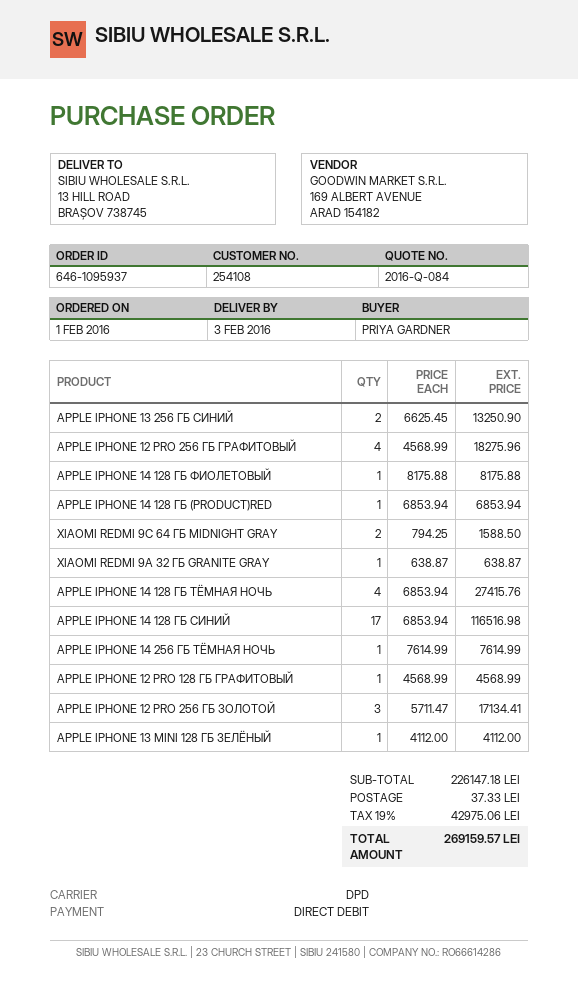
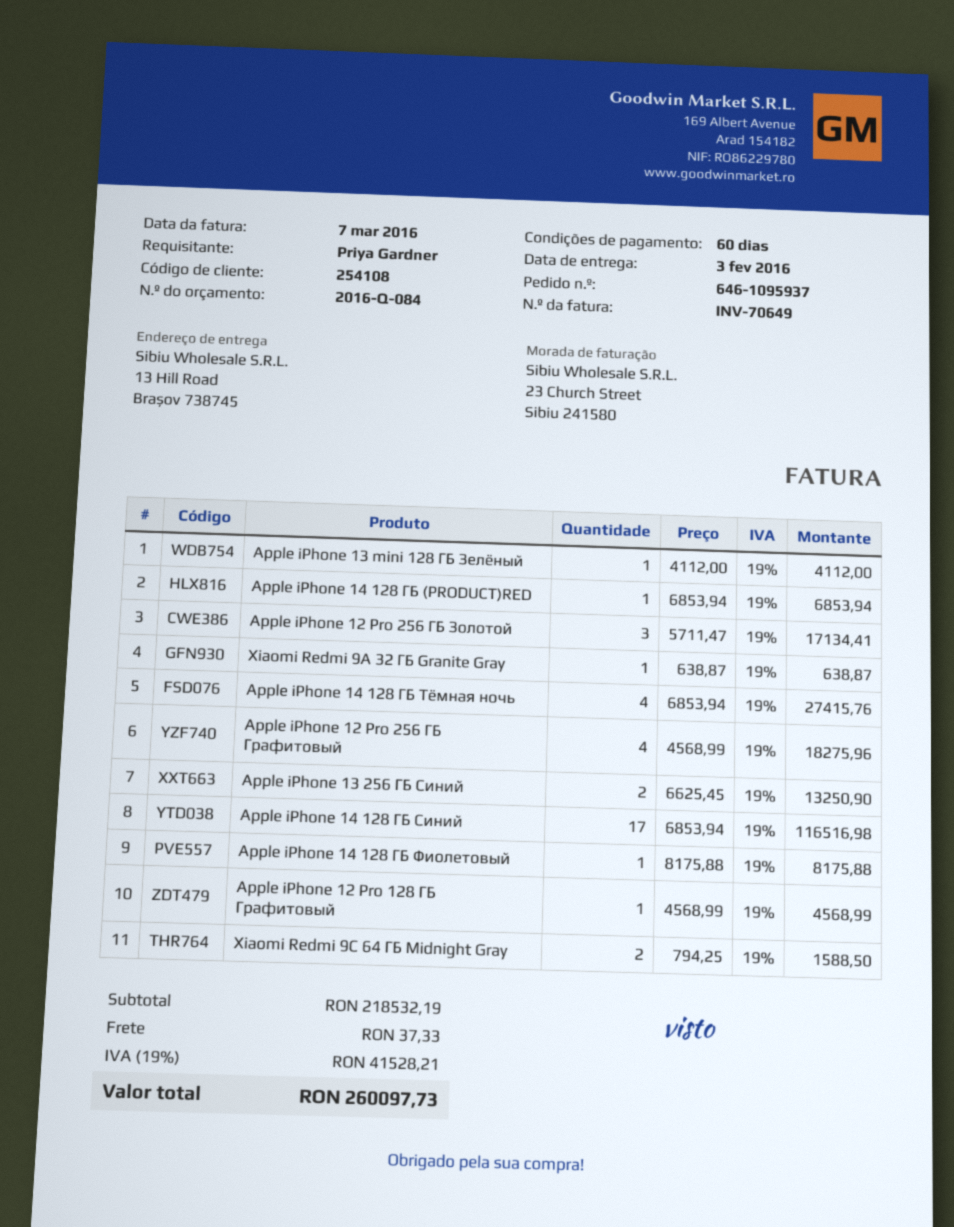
APPLE IPHONE 14 256 ГБ ТЁМНАЯ НОЧЬ: 1 x 7614.99 = 7614.99 -> none
subtotal: 226147.18 -> 218532.19
tax: 19% = 42975.06 -> 19% = 41528.21
total: 269159.57 -> 260097.73

